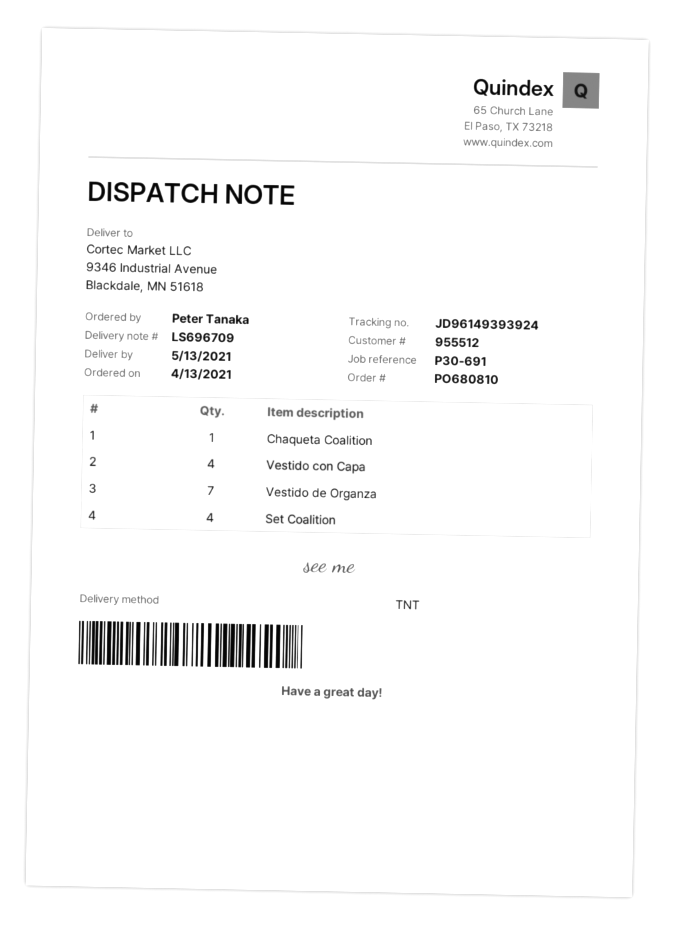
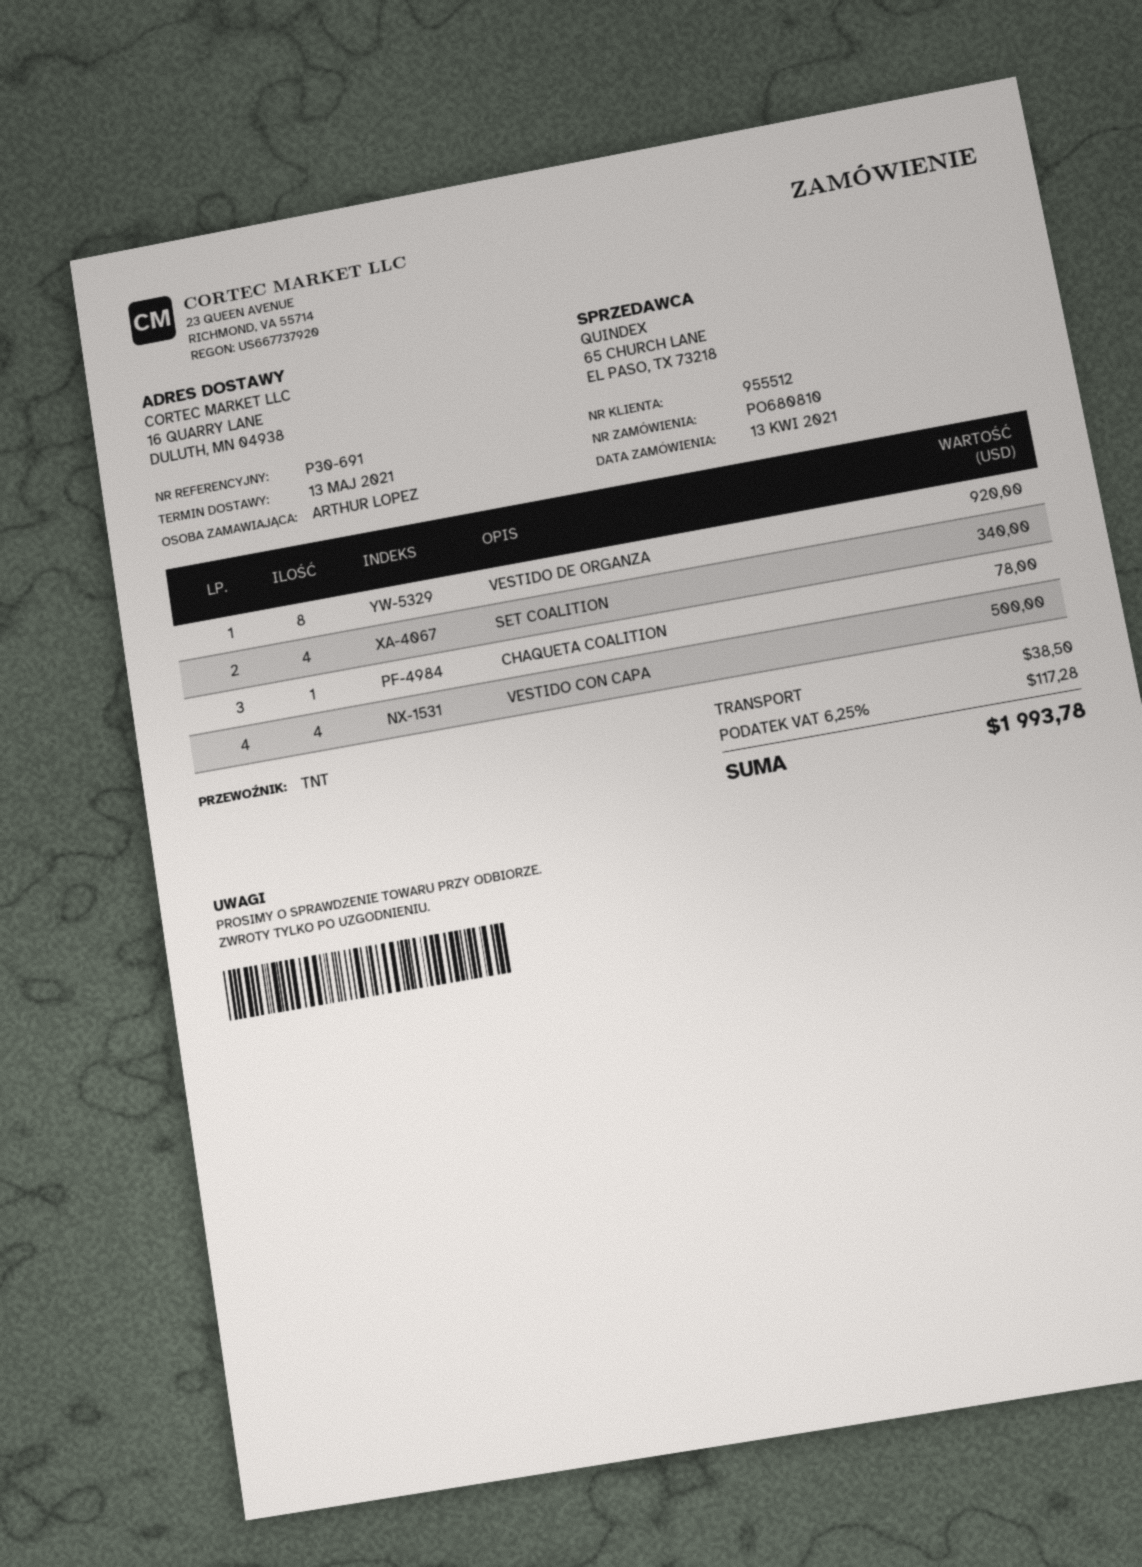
ordered by: Peter Tanaka -> ARTHUR LOPEZ
ship to: 9346 Industrial Avenue, Blackdale, MN 51618 -> 16 QUARRY LANE, DULUTH, MN 04938
Vestido de Organza: 7 -> 8

